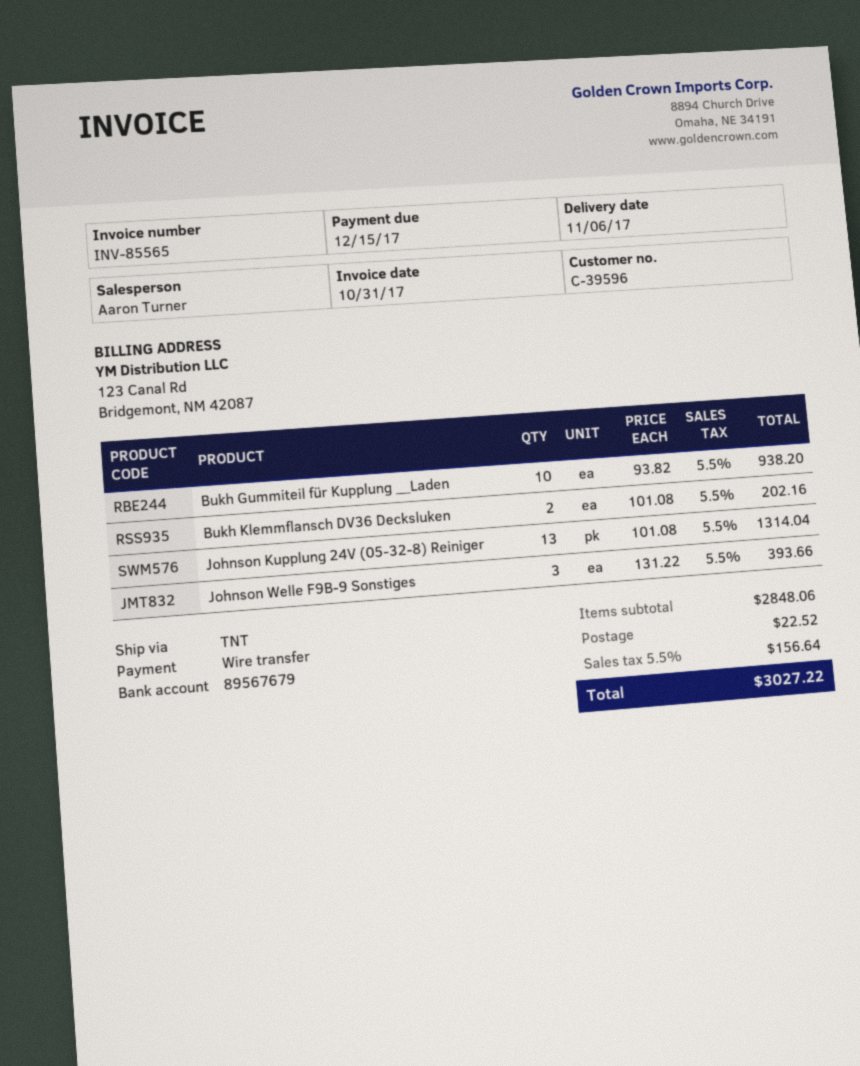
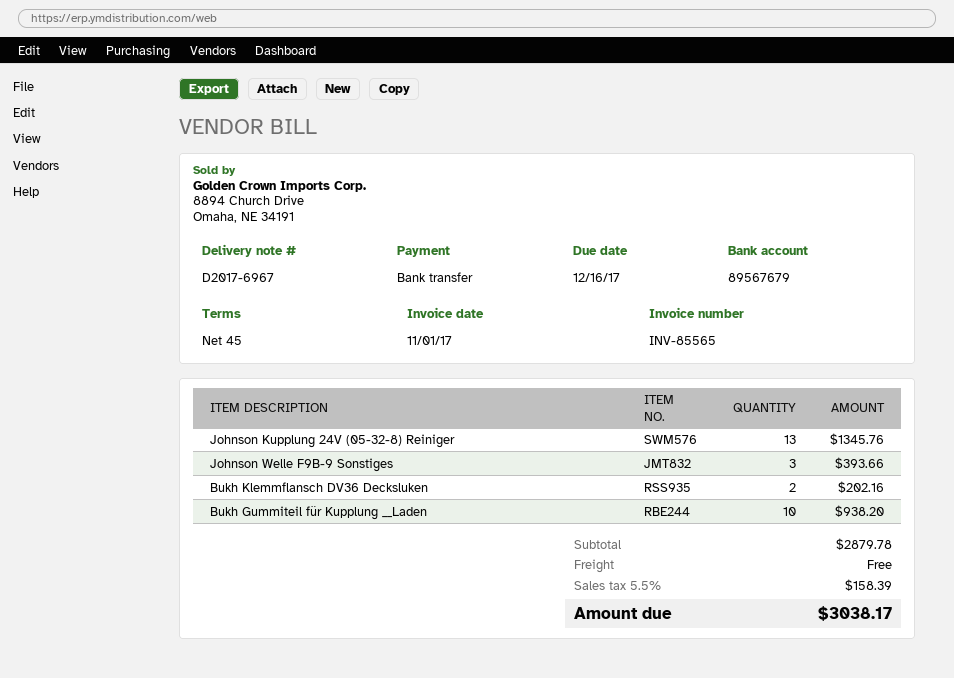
invoice date: 2017-10-31 -> 2017-11-01
due date: 2017-12-15 -> 2017-12-16
Johnson Kupplung 24V (05-32-8) Reiniger: 13 for 1314.04 -> 13 for 1345.76
subtotal: 2848.06 -> 2879.78
shipping: 22.52 -> 0.00
tax: 5.5% = 156.64 -> 5.5% = 158.39
total: 3027.22 -> 3038.17

